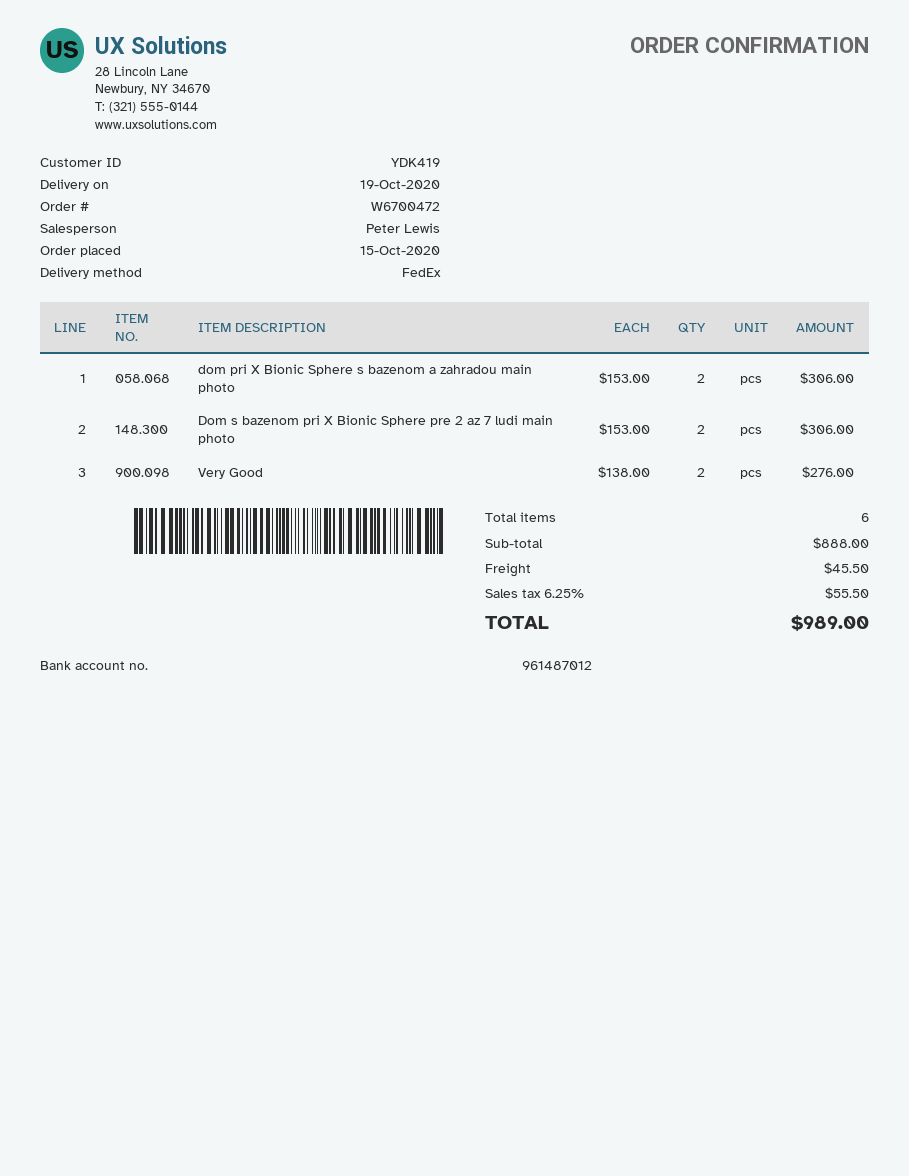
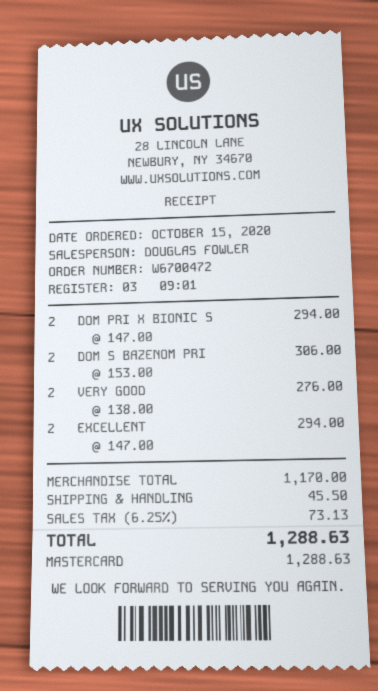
sales rep: Peter Lewis -> DOUGLAS FOWLER
dom pri X Bionic Sphere s bazenom a zahradou main photo: 2 x 153.00 = 306.00 -> 2 x 147.00 = 294.00
EXCELLENT: none -> 2 x 147.00 = 294.00
subtotal: 888.00 -> 1170.00
tax: 6.25% = 55.50 -> 6.25% = 73.13
total: 989.00 -> 1288.63

